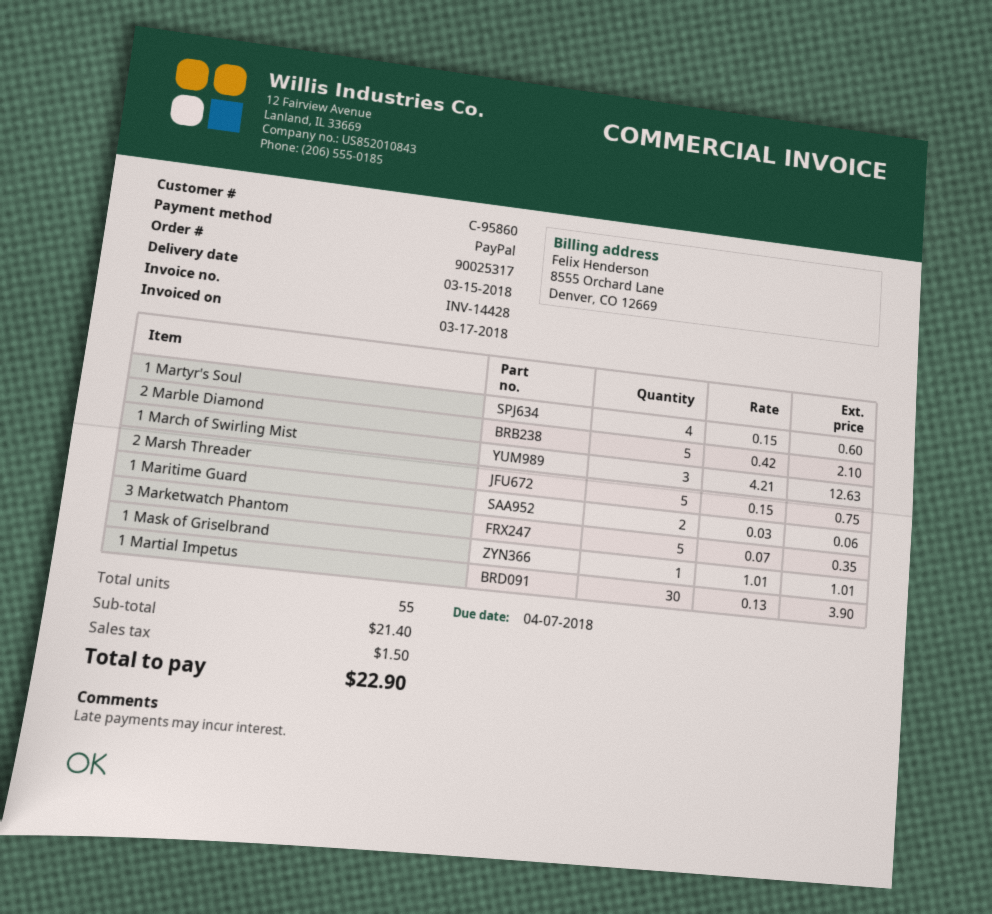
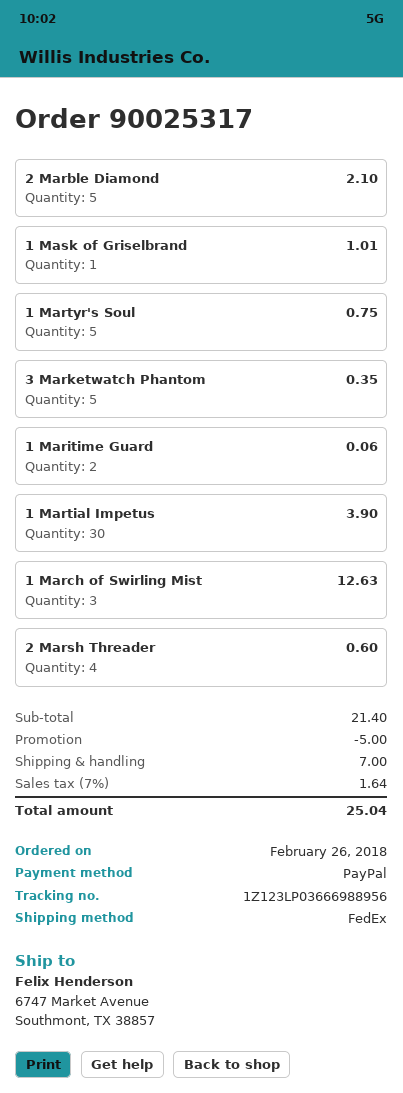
1 Martyr's Soul: 4 for 0.60 -> 5 for 0.75
2 Marsh Threader: 5 for 0.75 -> 4 for 0.60
discount: none -> 5.00
shipping: none -> 7.00
tax: 1.50 -> 1.64
total: 22.90 -> 25.04

